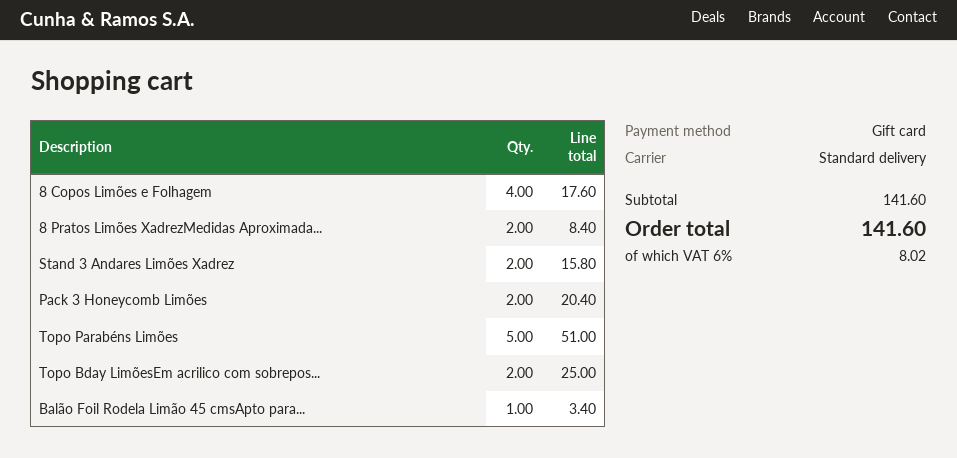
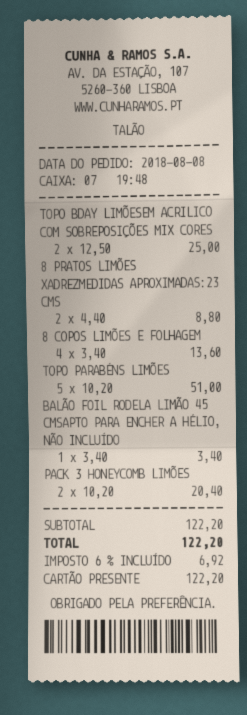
8 Copos Limões e Folhagem: 4 for 17.60 -> 4 for 13.60
8 Pratos Limões XadrezMedidas Aproximada...: 2 for 8.40 -> 2 for 8.80
Stand 3 Andares Limões Xadrez: 2 for 15.80 -> none
subtotal: 141.60 -> 122.20
tax: 6% = 8.02 -> 6% = 6.92
total: 141.60 -> 122.20

